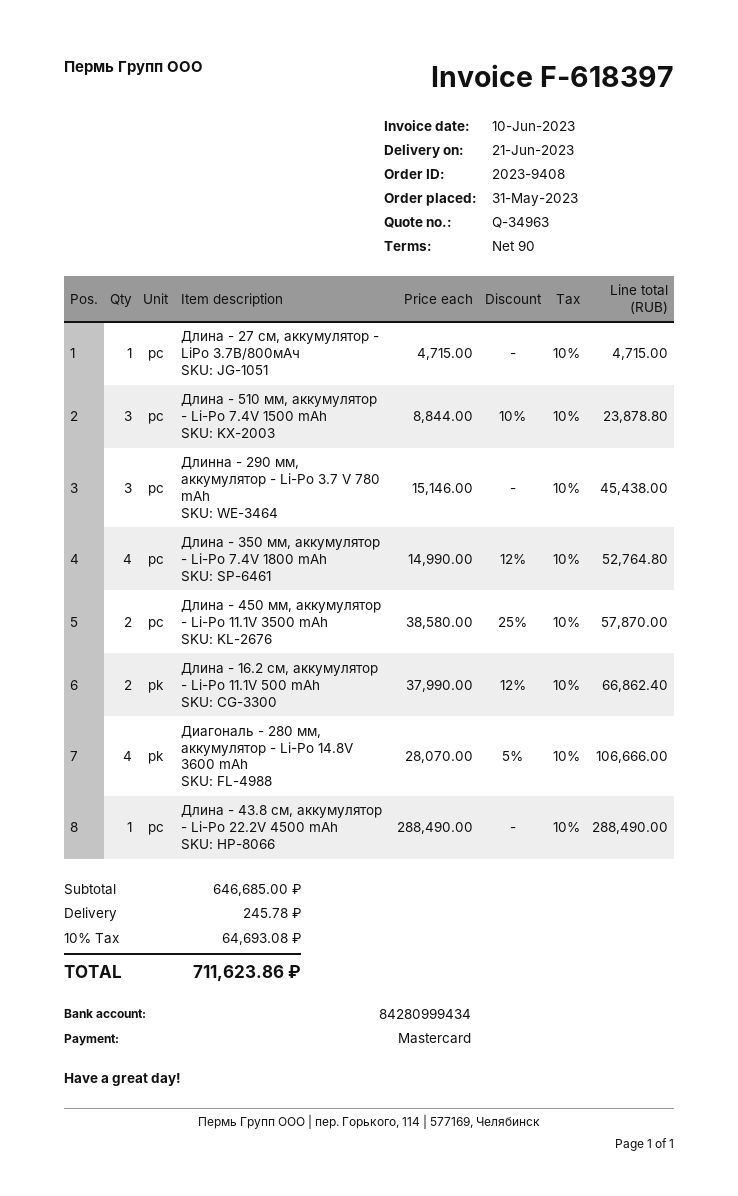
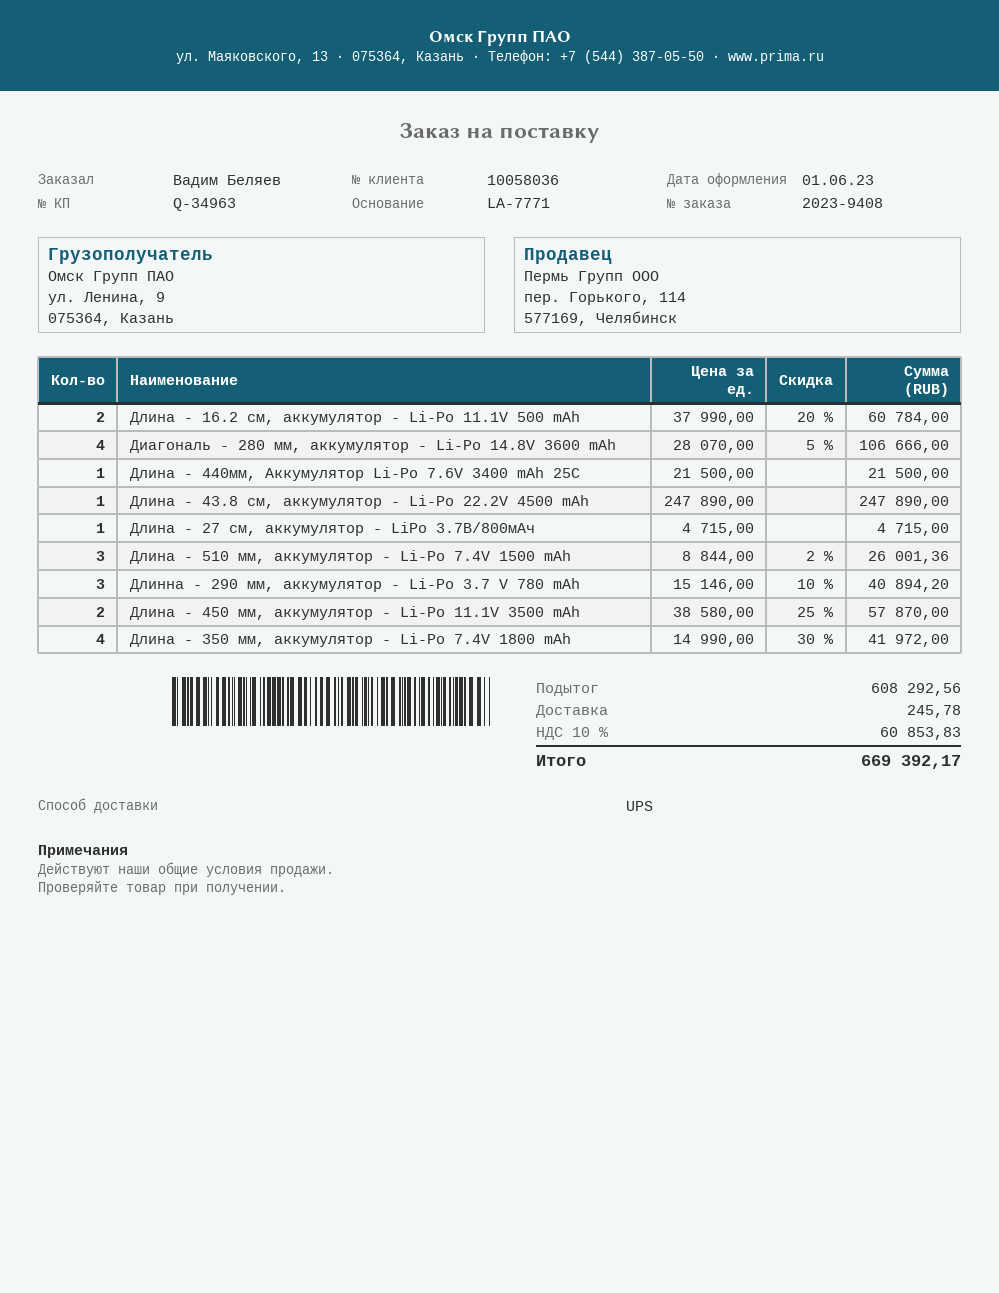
order date: 2023-05-31 -> 2023-06-01
Длина - 510 мм, аккумулятор - Li-Po 7.4V 1500 mAh: 3 x 8844.00 - 10% = 23878.80 -> 3 x 8844.00 - 2% = 26001.36
Длинна - 290 мм, аккумулятор - Li-Po 3.7 V 780 mAh: 3 x 15146.00 = 45438.00 -> 3 x 15146.00 - 10% = 40894.20
Длина - 350 мм, аккумулятор - Li-Po 7.4V 1800 mAh: 4 x 14990.00 - 12% = 52764.80 -> 4 x 14990.00 - 30% = 41972.00
Длина - 16.2 см, аккумулятор - Li-Po 11.1V 500 mAh: 2 x 37990.00 - 12% = 66862.40 -> 2 x 37990.00 - 20% = 60784.00
Длина - 43.8 см, аккумулятор - Li-Po 22.2V 4500 mAh: 1 x 288490.00 = 288490.00 -> 1 x 247890.00 = 247890.00
Длина - 440мм, Аккумулятор Li-Po 7.6V 3400 mAh 25C: none -> 1 x 21500.00 = 21500.00
subtotal: 646685.00 -> 608292.56
tax: 10% = 64693.08 -> 10% = 60853.83
total: 711623.86 -> 669392.17

